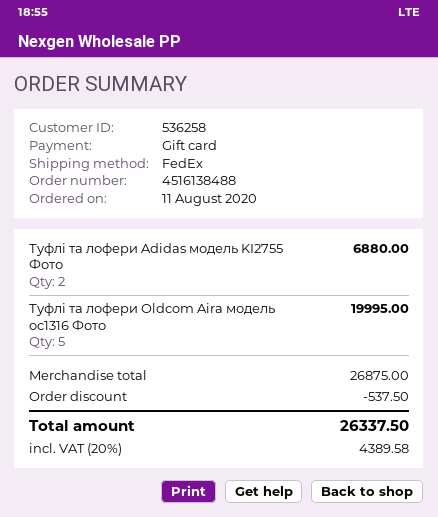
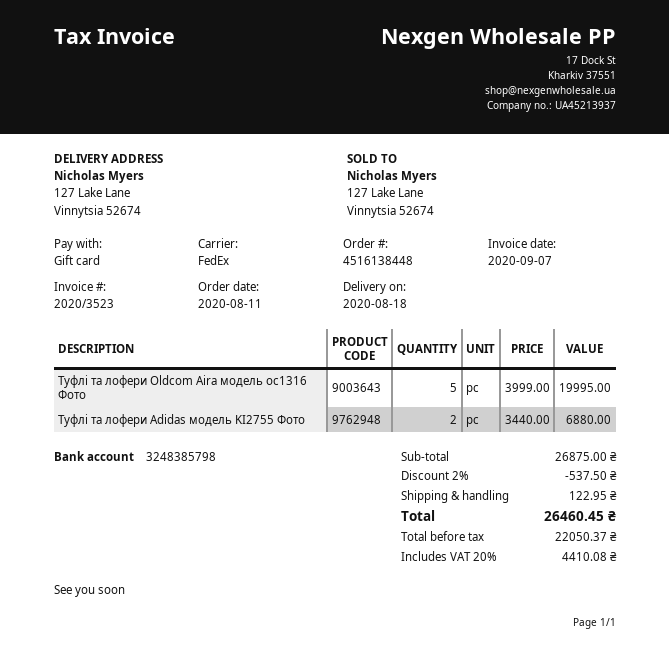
order number: 4516138488 -> 4516138448
shipping: none -> 122.95
tax: 20% = 4389.58 -> 20% = 4410.08
total: 26337.50 -> 26460.45

